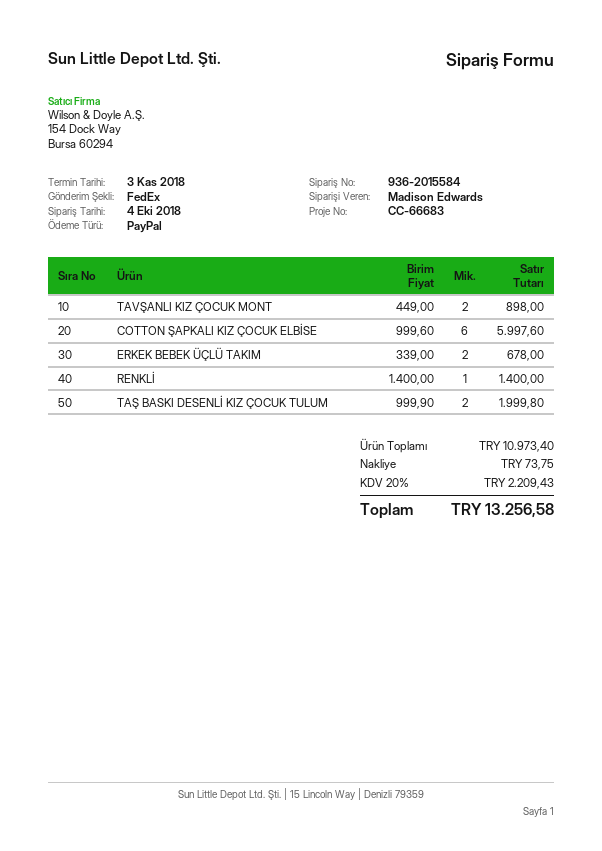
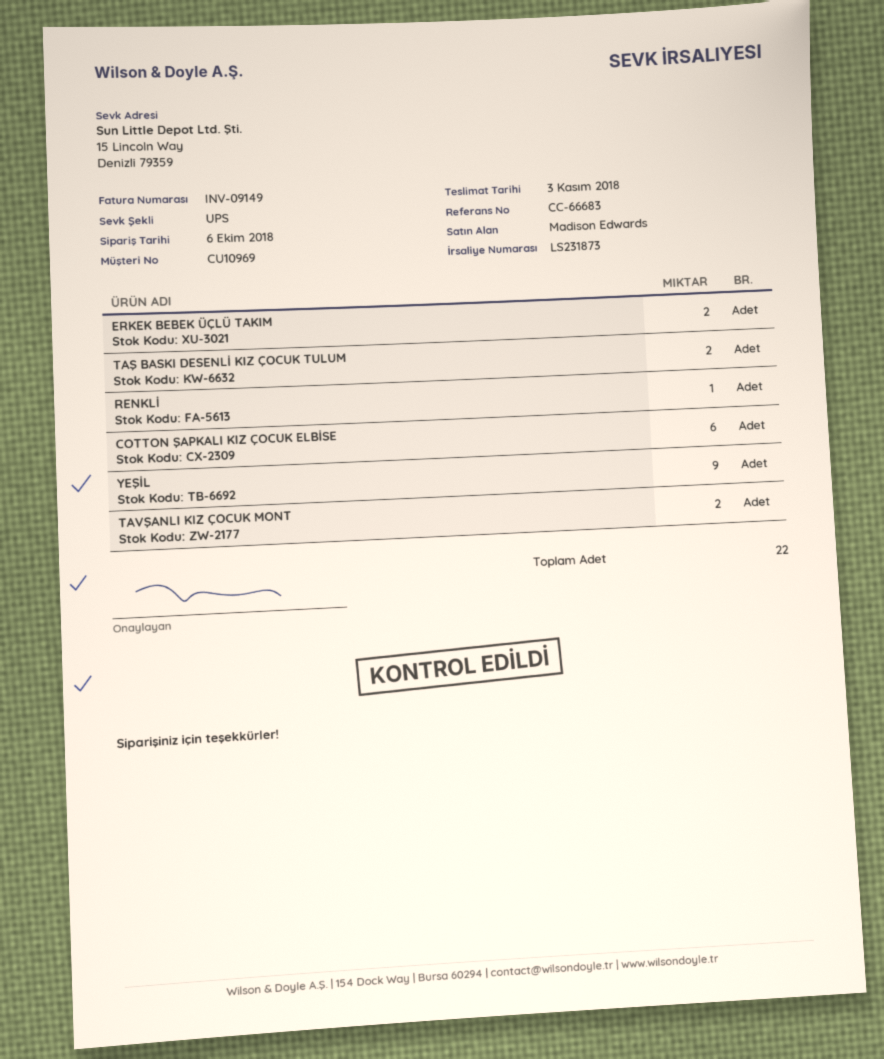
order date: 2018-10-04 -> 2018-10-06
shipping method: FedEx -> UPS
YEŞİL: none -> 9

